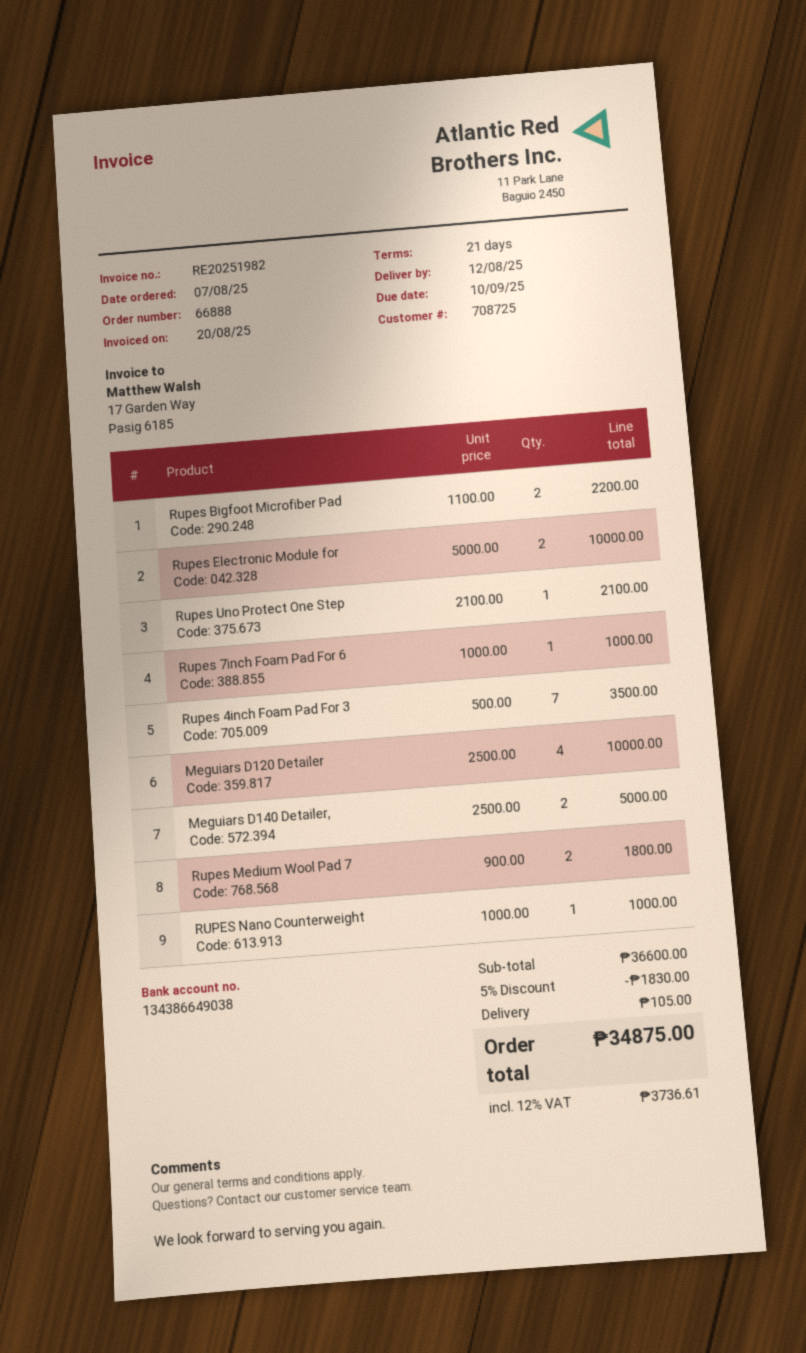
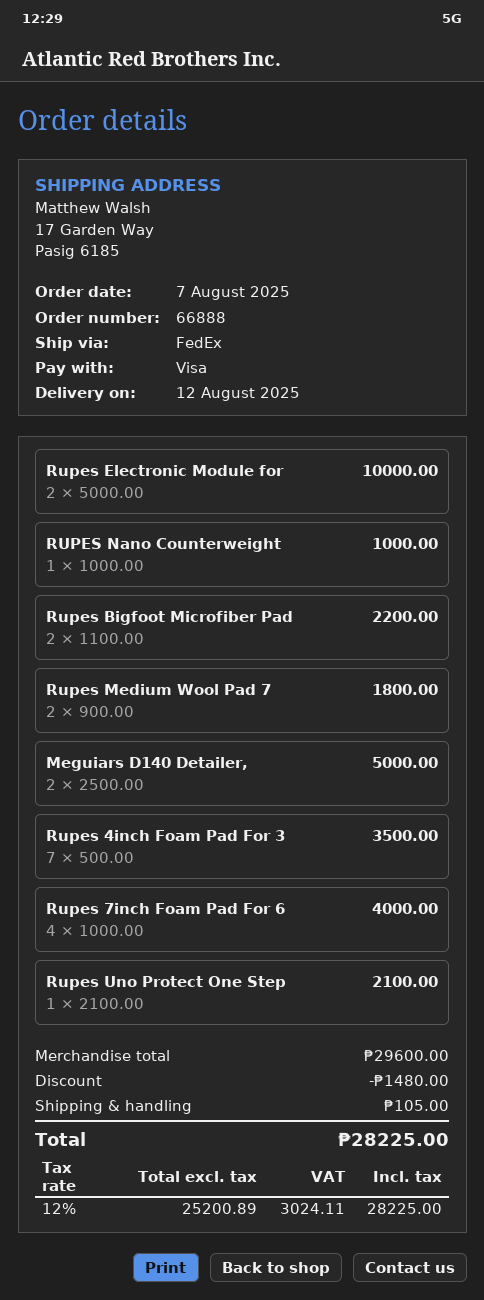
Rupes 7inch Foam Pad For 6: 1 x 1000.00 = 1000.00 -> 4 x 1000.00 = 4000.00
Meguiars D120 Detailer: 4 x 2500.00 = 10000.00 -> none
subtotal: 36600.00 -> 29600.00
discount: 1830.00 -> 1480.00
tax: 12% = 3736.61 -> 12% = 3024.11
total: 34875.00 -> 28225.00

